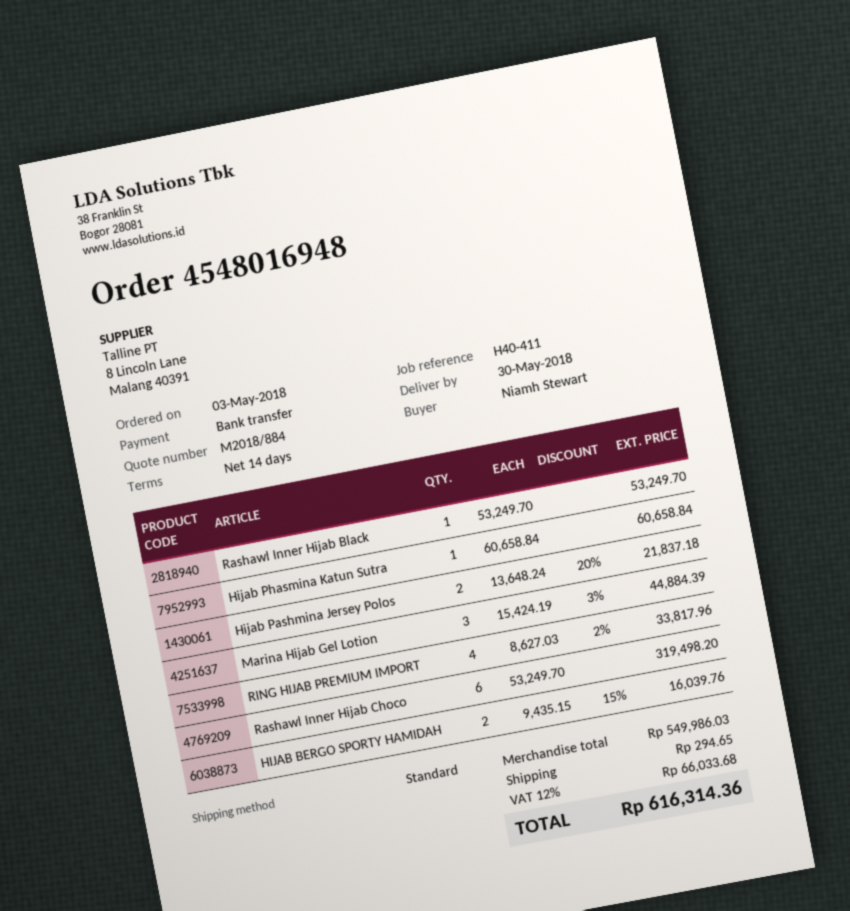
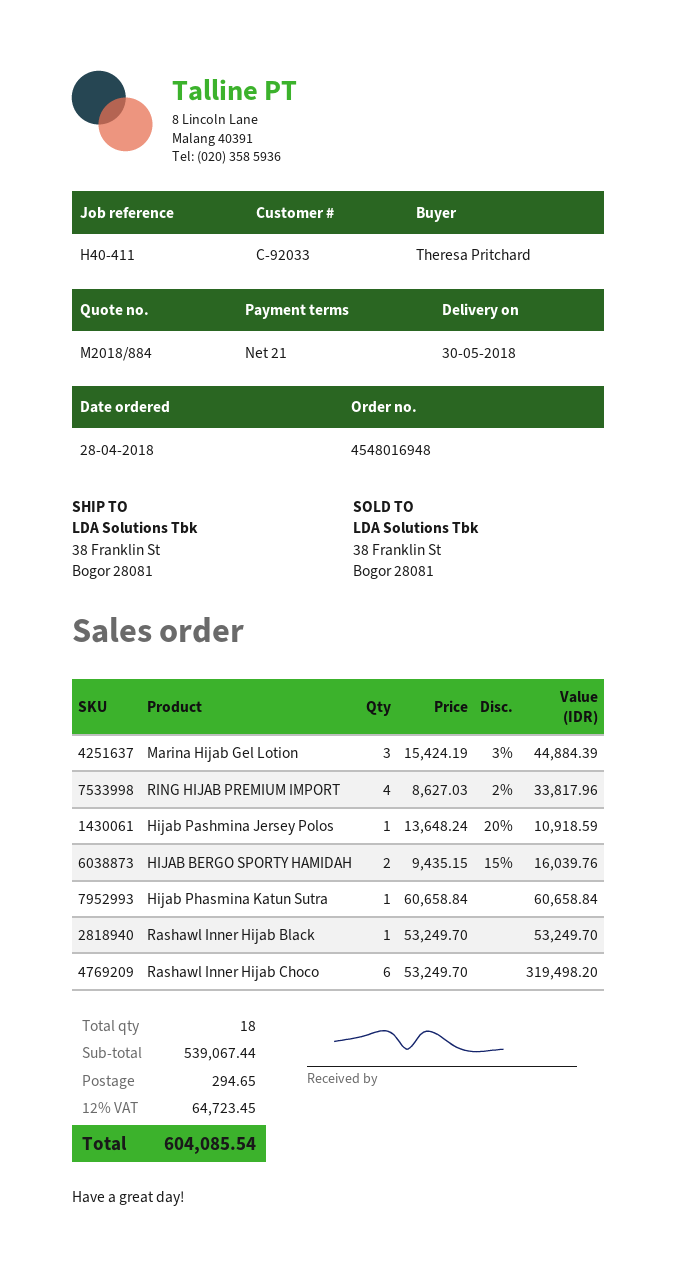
order date: 2018-05-03 -> 2018-04-28
payment terms: 14 days -> 21 days
ordered by: Niamh Stewart -> Theresa Pritchard
Hijab Pashmina Jersey Polos: 2 x 13648.24 - 20% = 21837.18 -> 1 x 13648.24 - 20% = 10918.59
subtotal: 549986.03 -> 539067.44
tax: 12% = 66033.68 -> 12% = 64723.45
total: 616314.36 -> 604085.54

